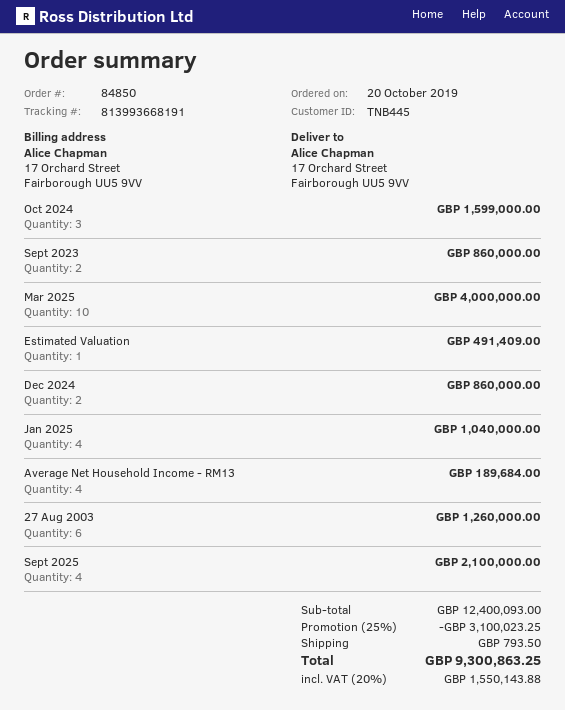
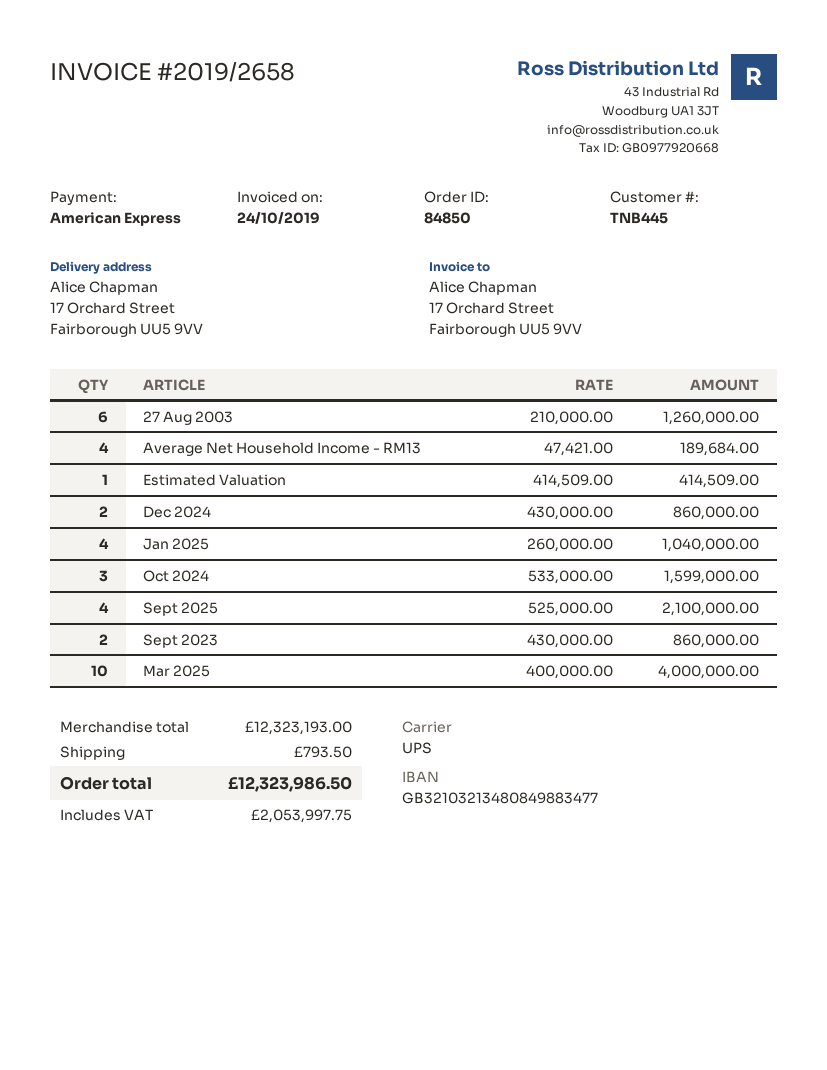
Estimated Valuation: 1 for 491409.00 -> 1 for 414509.00
subtotal: 12400093.00 -> 12323193.00
discount: 25% = 3100023.25 -> none
tax: 1550143.88 -> 2053997.75
total: 9300863.25 -> 12323986.50

